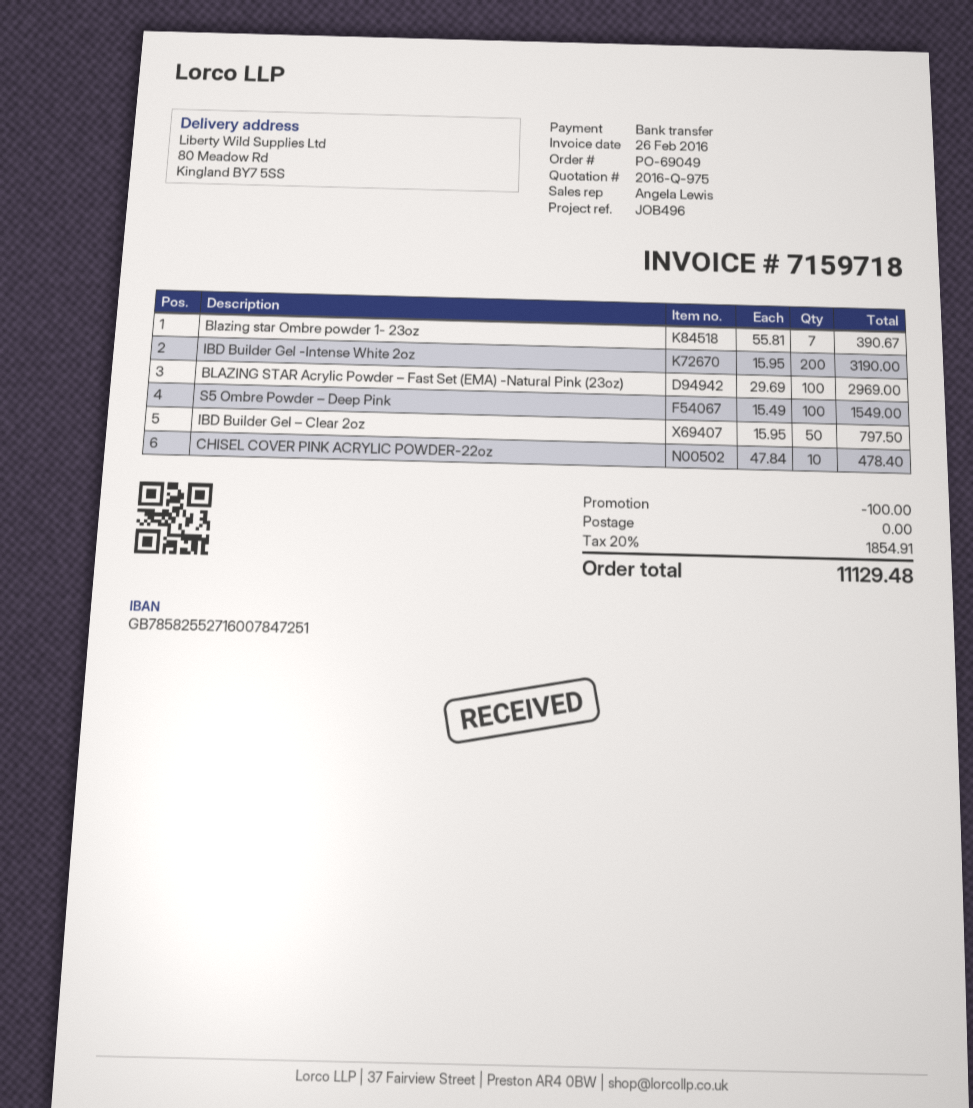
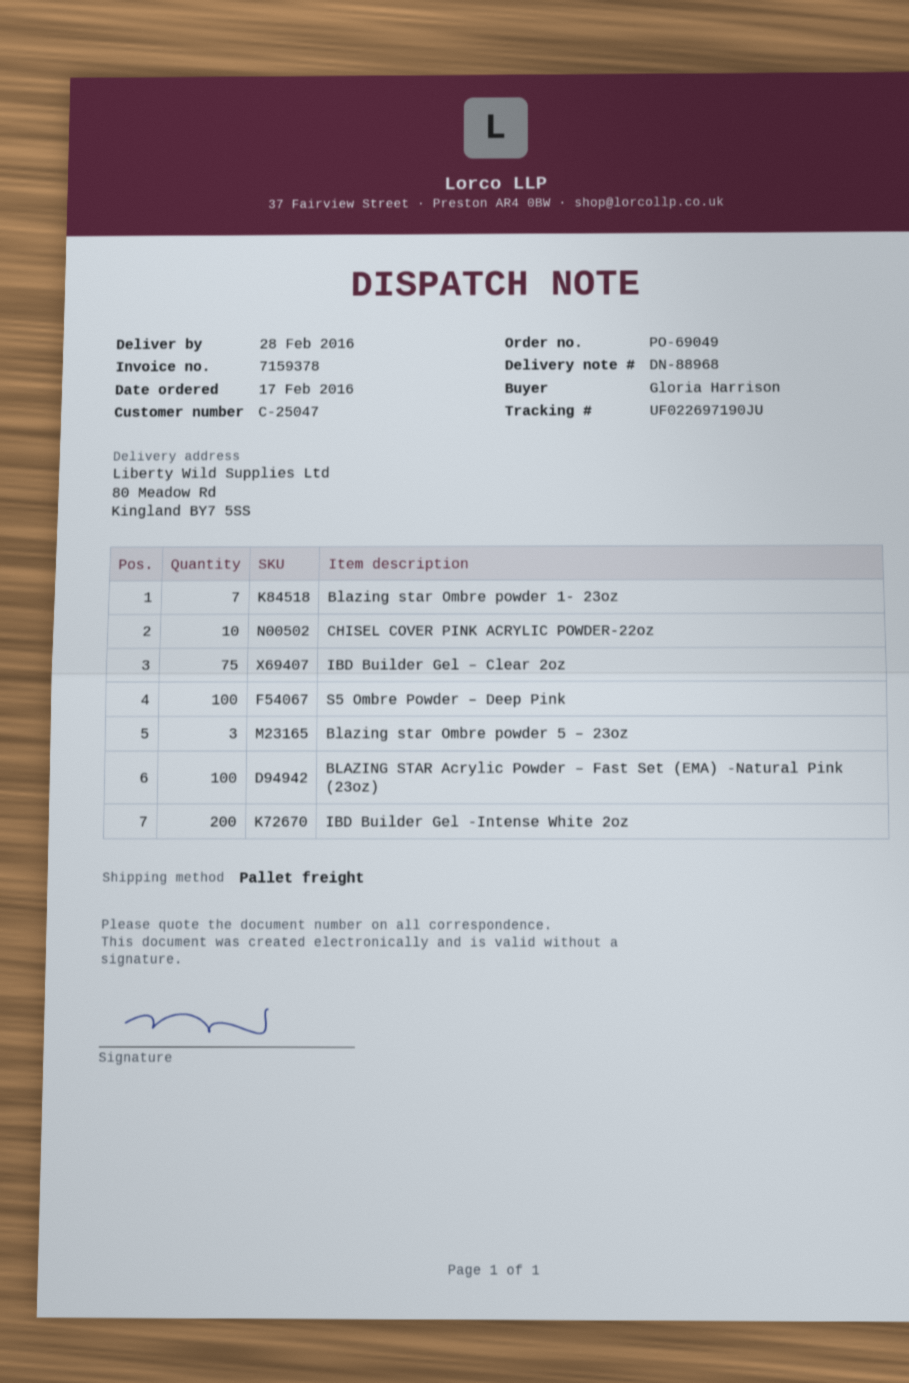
invoice number: 7159718 -> 7159378
IBD Builder Gel – Clear 2oz: 50 -> 75
Blazing star Ombre powder 5 – 23oz: none -> 3

